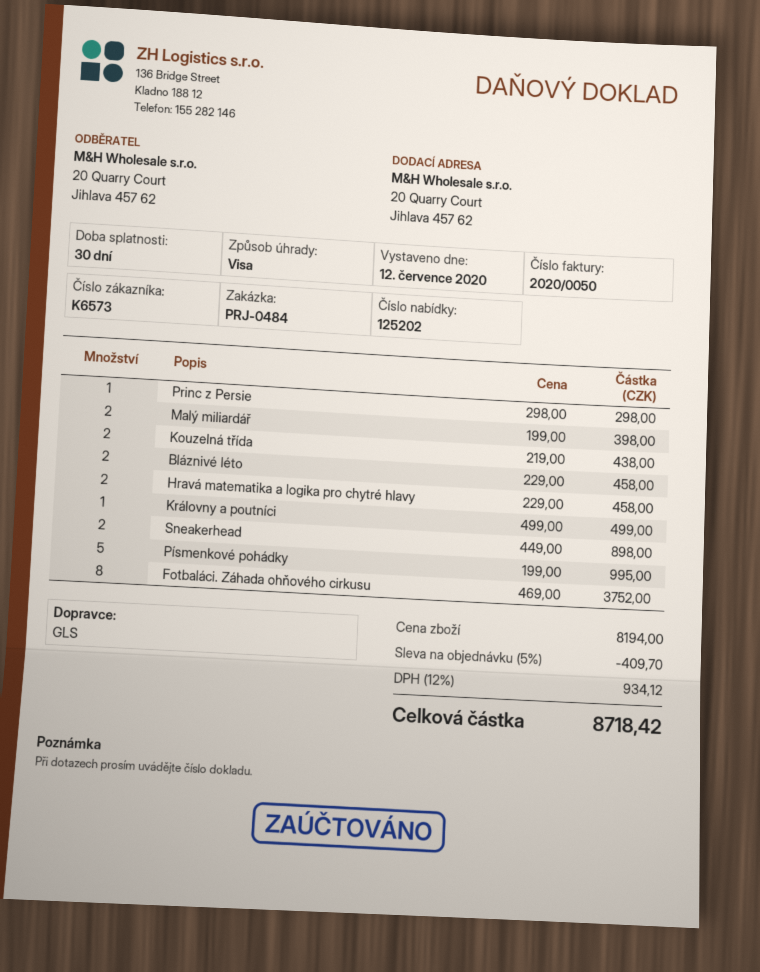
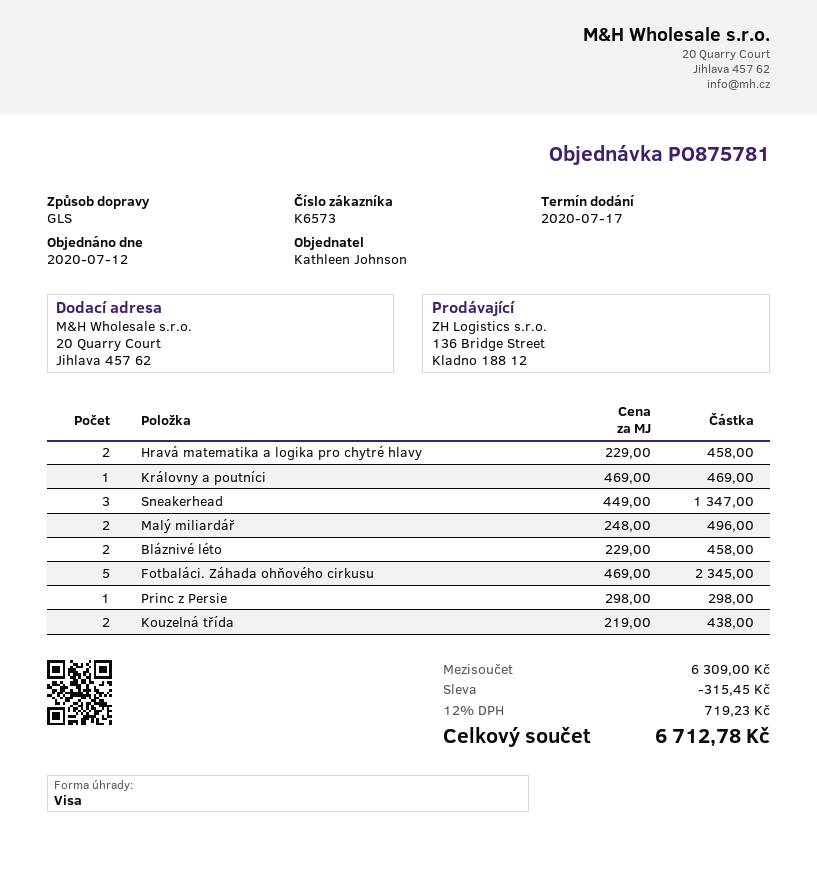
Malý miliardář: 2 x 199.00 = 398.00 -> 2 x 248.00 = 496.00
Královny a poutníci: 1 x 499.00 = 499.00 -> 1 x 469.00 = 469.00
Sneakerhead: 2 x 449.00 = 898.00 -> 3 x 449.00 = 1347.00
Písmenkové pohádky: 5 x 199.00 = 995.00 -> none
Fotbaláci. Záhada ohňového cirkusu: 8 x 469.00 = 3752.00 -> 5 x 469.00 = 2345.00
subtotal: 8194.00 -> 6309.00
discount: 409.70 -> 315.45
tax: 12% = 934.12 -> 12% = 719.23
total: 8718.42 -> 6712.78

